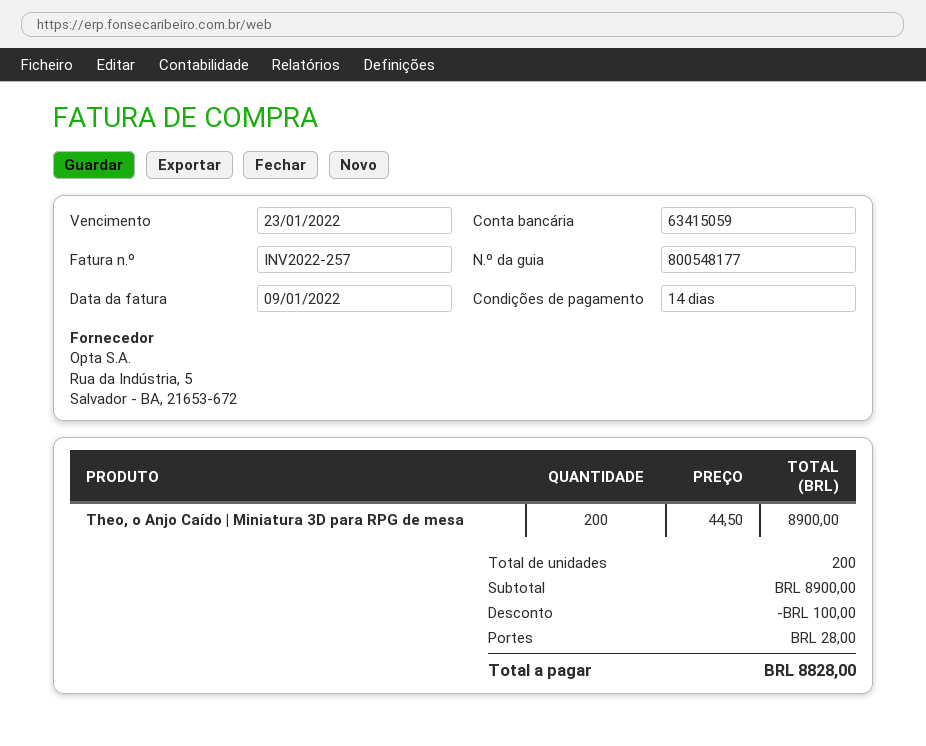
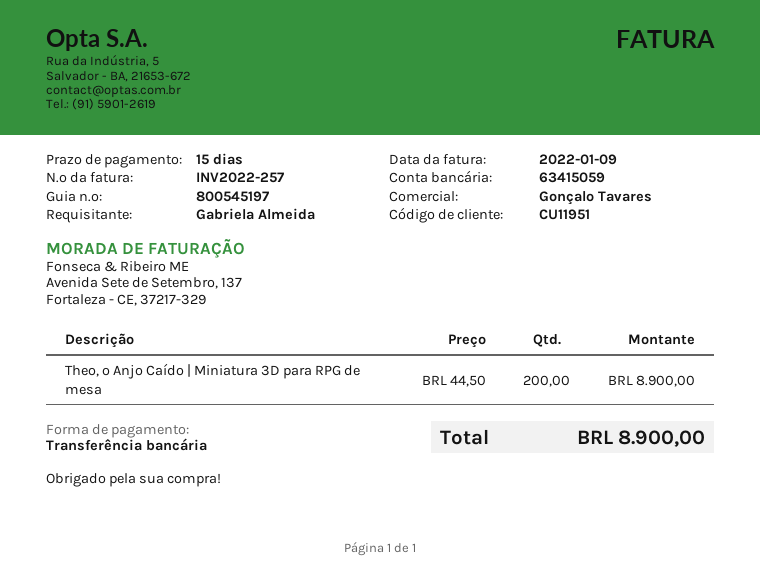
delivery note number: 800548177 -> 800545197
payment terms: 14 days -> 15 days
discount: 100.00 -> none
shipping: 28.00 -> none
total: 8828.00 -> 8900.00

